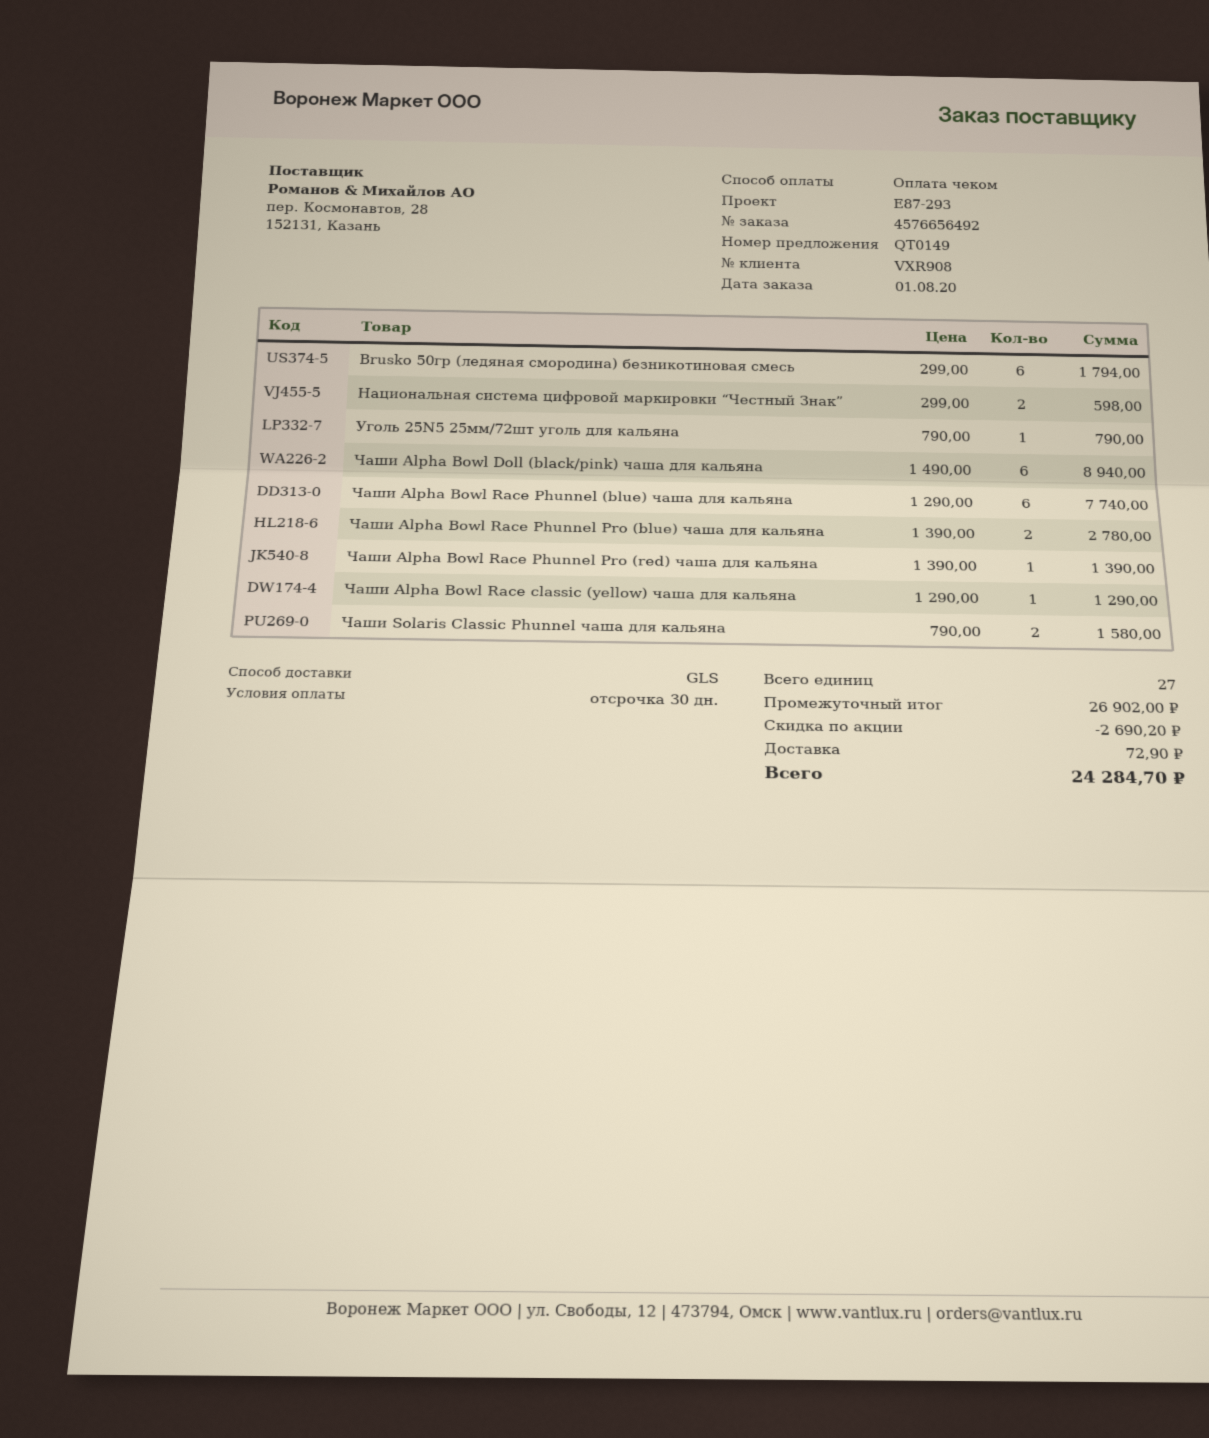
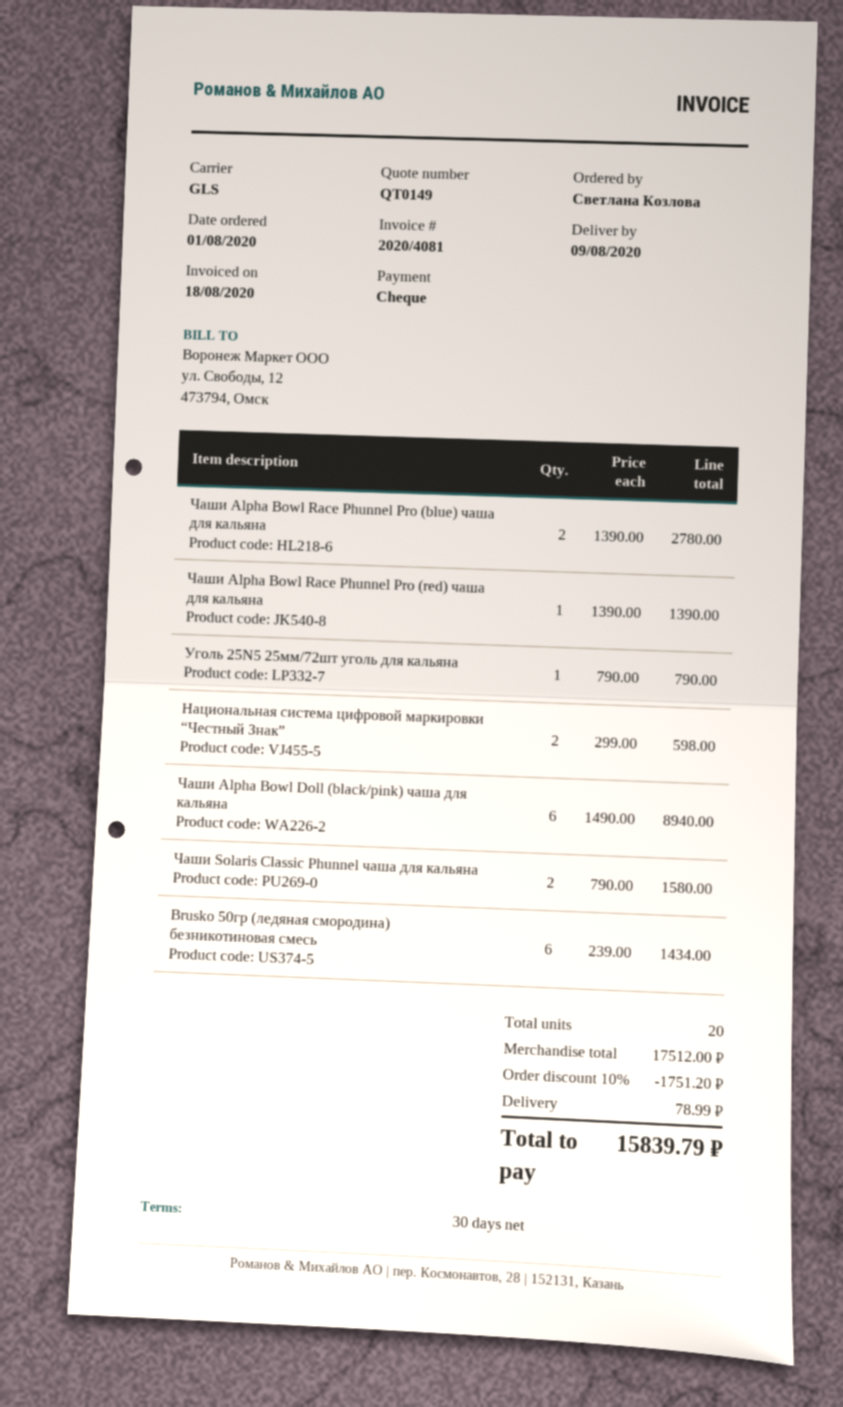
Brusko 50гр (ледяная смородина) безникотиновая смесь: 6 x 299.00 = 1794.00 -> 6 x 239.00 = 1434.00
Чаши Alpha Bowl Race Phunnel (blue) чаша для кальяна: 6 x 1290.00 = 7740.00 -> none
Чаши Alpha Bowl Race classic (yellow) чаша для кальяна: 1 x 1290.00 = 1290.00 -> none
total quantity: 27 -> 20
subtotal: 26902.00 -> 17512.00
discount: 2690.20 -> 1751.20
shipping: 72.90 -> 78.99
total: 24284.70 -> 15839.79

